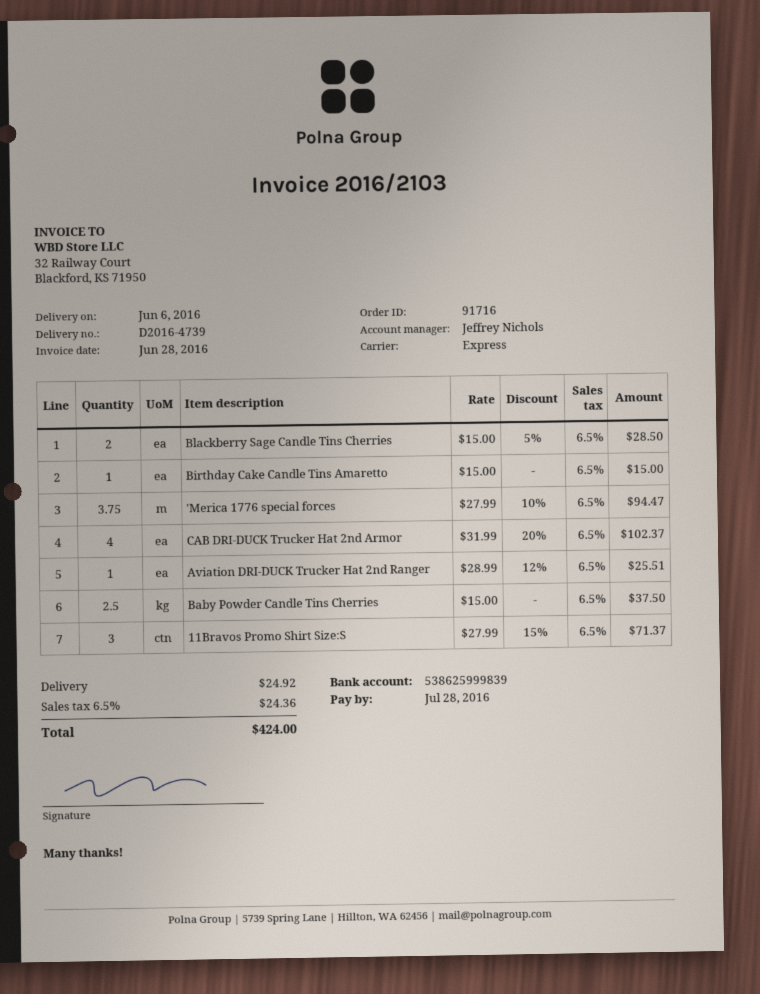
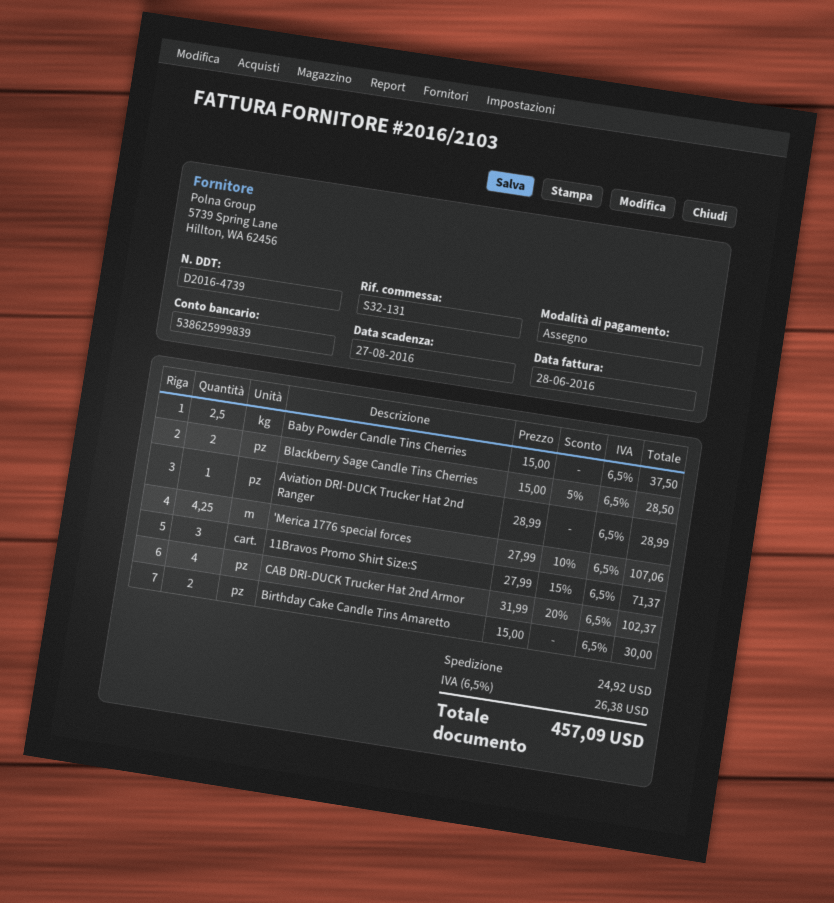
due date: 2016-07-28 -> 2016-08-27
Birthday Cake Candle Tins Amaretto: 1 x 15.00 = 15.00 -> 2 x 15.00 = 30.00
'Merica 1776 special forces: 3.75 x 27.99 - 10% = 94.47 -> 4.25 x 27.99 - 10% = 107.06
Aviation DRI-DUCK Trucker Hat 2nd Ranger: 1 x 28.99 - 12% = 25.51 -> 1 x 28.99 = 28.99
tax: 6.5% = 24.36 -> 6.5% = 26.38
total: 424.00 -> 457.09

